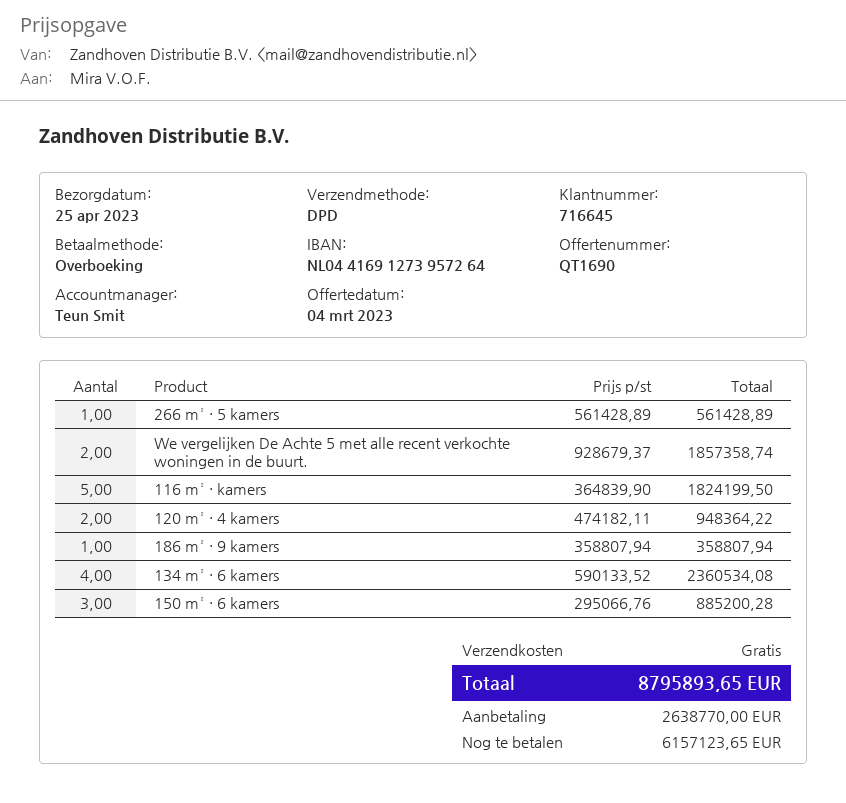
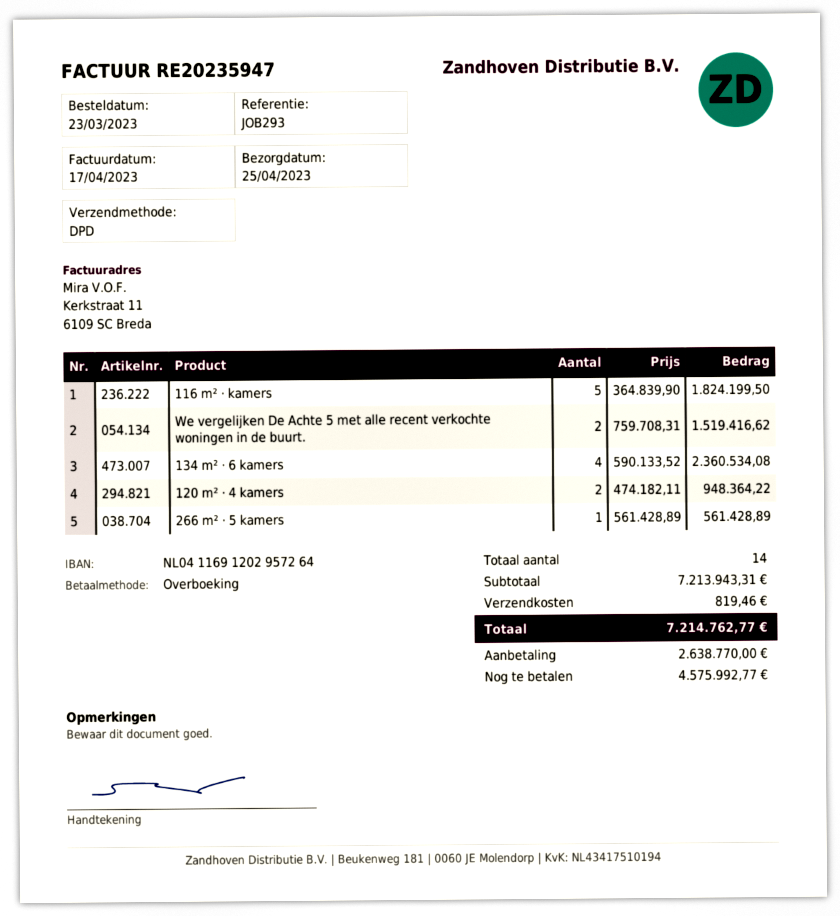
bank account: NL0441691273957264 -> NL0411691202957264
We vergelijken De Achte 5 met alle recent verkochte woningen in de buurt.: 2 x 928679.37 = 1857358.74 -> 2 x 759708.31 = 1519416.62
186 m² · 9 kamers: 1 x 358807.94 = 358807.94 -> none
150 m² · 6 kamers: 3 x 295066.76 = 885200.28 -> none
shipping: 0.00 -> 819.46
total: 8795893.65 -> 7214762.77
balance: 6157123.65 -> 4575992.77

